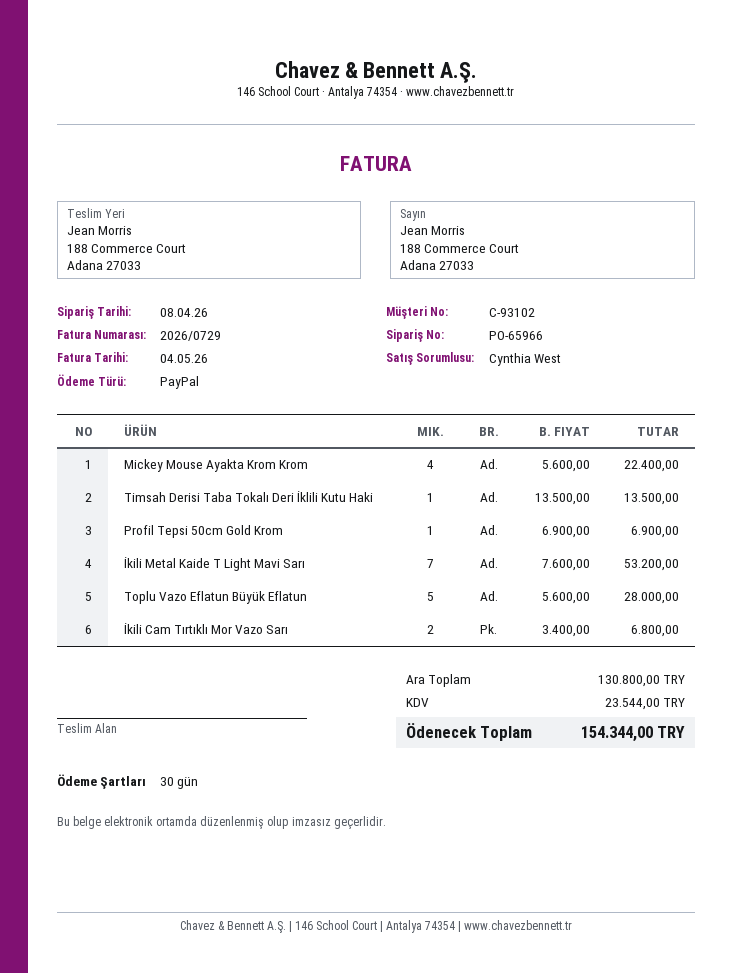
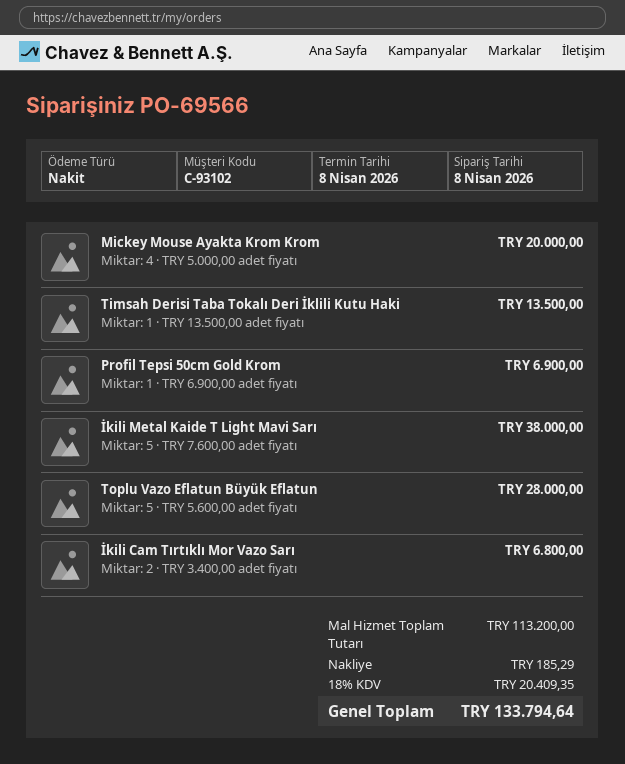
order number: PO-65966 -> PO-69566
payment method: PayPal -> cash
Mickey Mouse Ayakta Krom Krom: 4 x 5600.00 = 22400.00 -> 4 x 5000.00 = 20000.00
İkili Metal Kaide T Light Mavi Sarı: 7 x 7600.00 = 53200.00 -> 5 x 7600.00 = 38000.00
subtotal: 130800.00 -> 113200.00
shipping: none -> 185.29
tax: 23544.00 -> 20409.35
total: 154344.00 -> 133794.64

